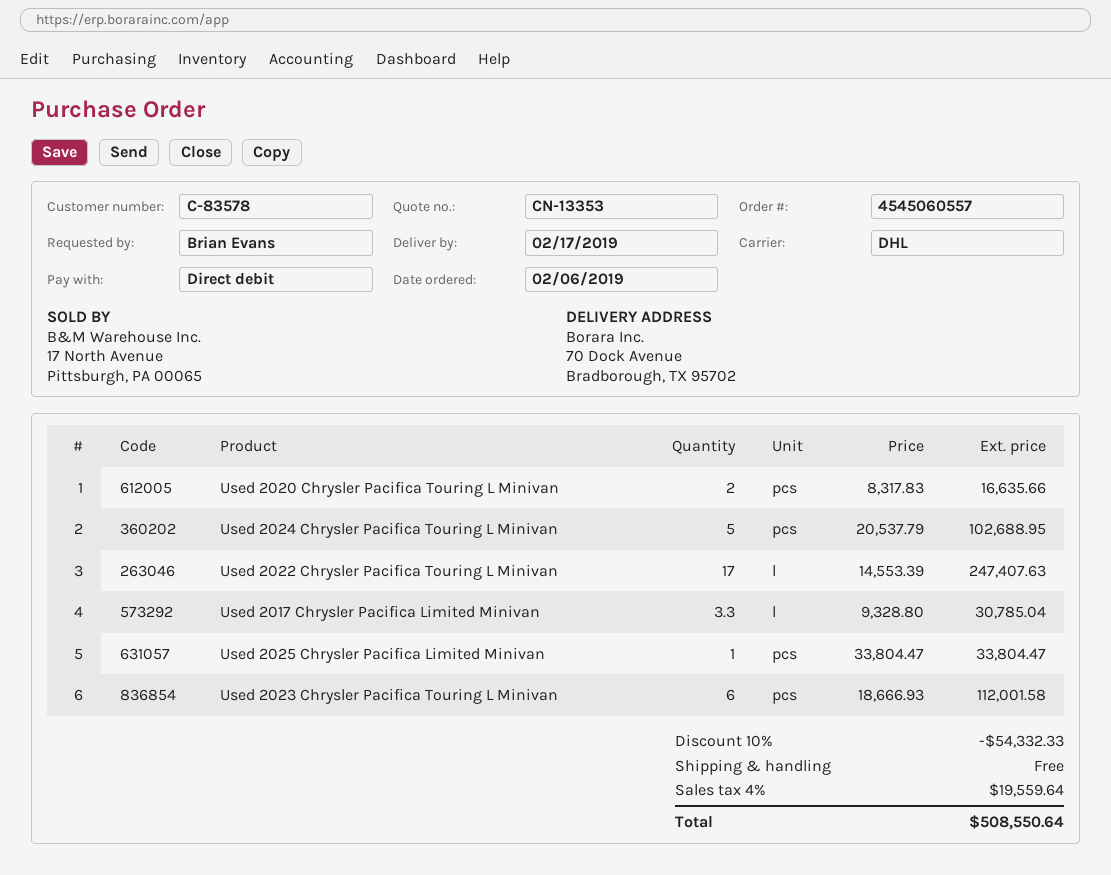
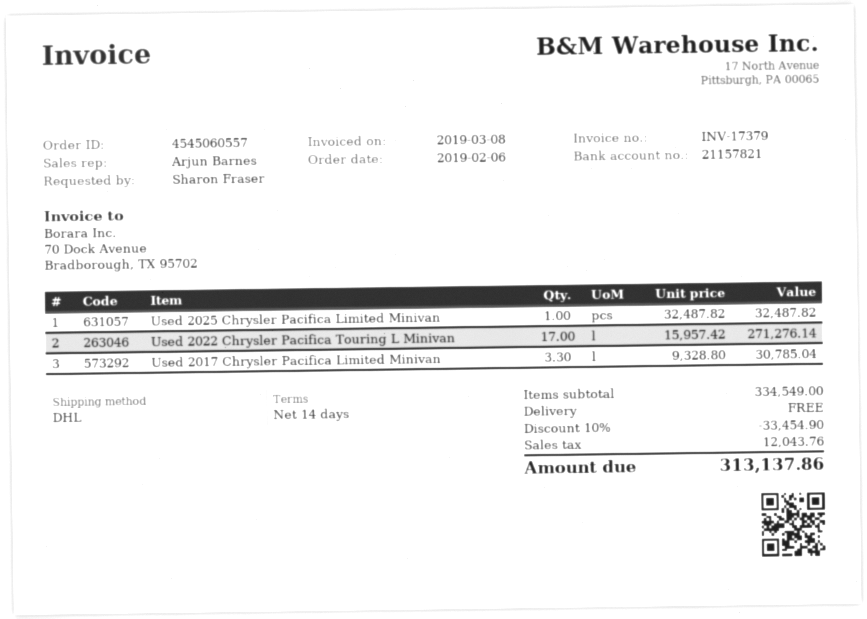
ordered by: Brian Evans -> Sharon Fraser
Used 2020 Chrysler Pacifica Touring L Minivan: 2 x 8317.83 = 16635.66 -> none
Used 2024 Chrysler Pacifica Touring L Minivan: 5 x 20537.79 = 102688.95 -> none
Used 2022 Chrysler Pacifica Touring L Minivan: 17 x 14553.39 = 247407.63 -> 17 x 15957.42 = 271276.14
Used 2025 Chrysler Pacifica Limited Minivan: 1 x 33804.47 = 33804.47 -> 1 x 32487.82 = 32487.82
Used 2023 Chrysler Pacifica Touring L Minivan: 6 x 18666.93 = 112001.58 -> none
discount: 10% = 54332.33 -> 10% = 33454.90
tax: 19559.64 -> 12043.76
total: 508550.64 -> 313137.86

